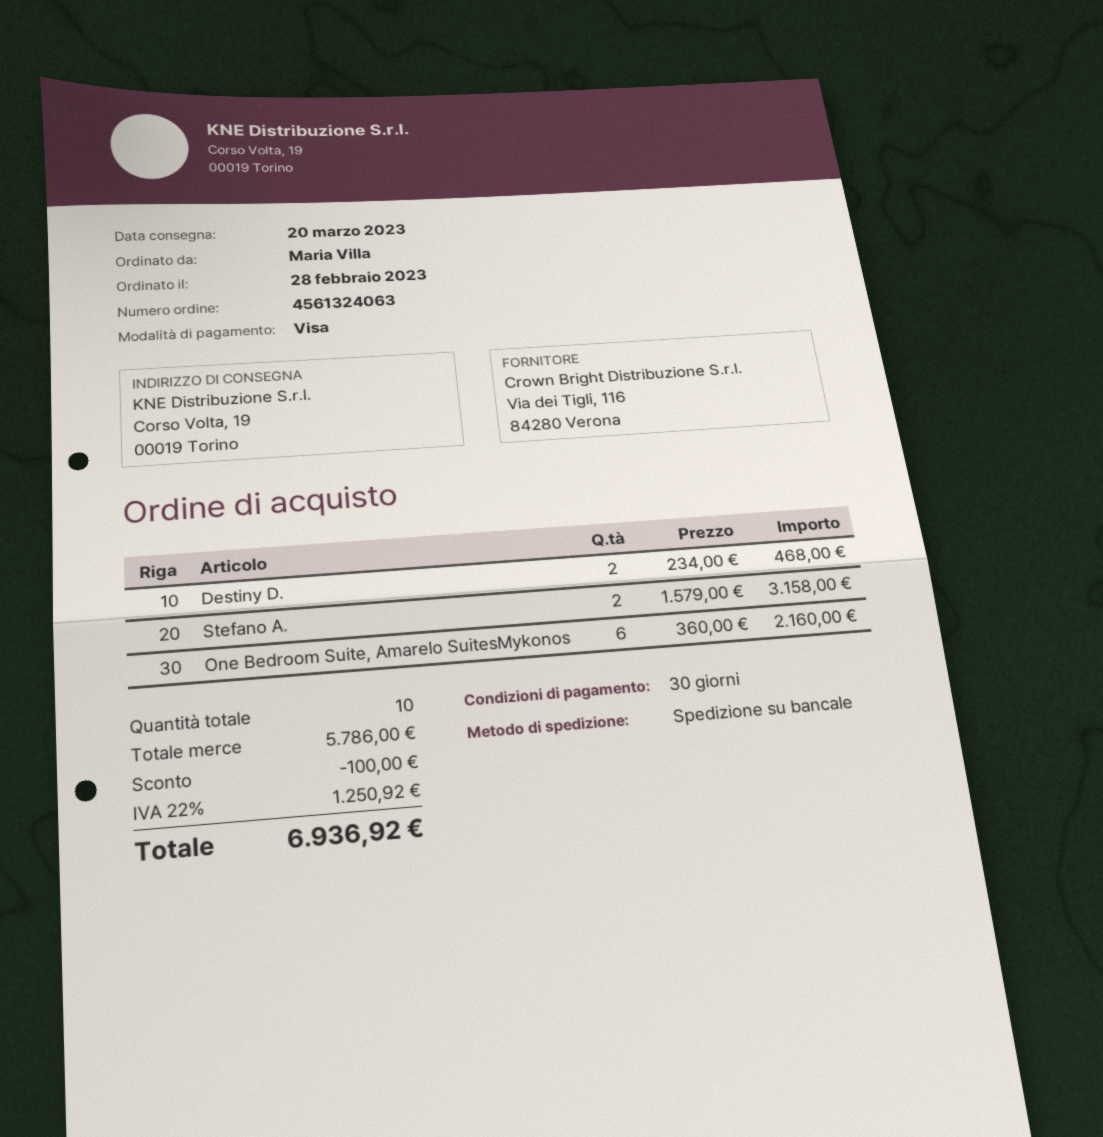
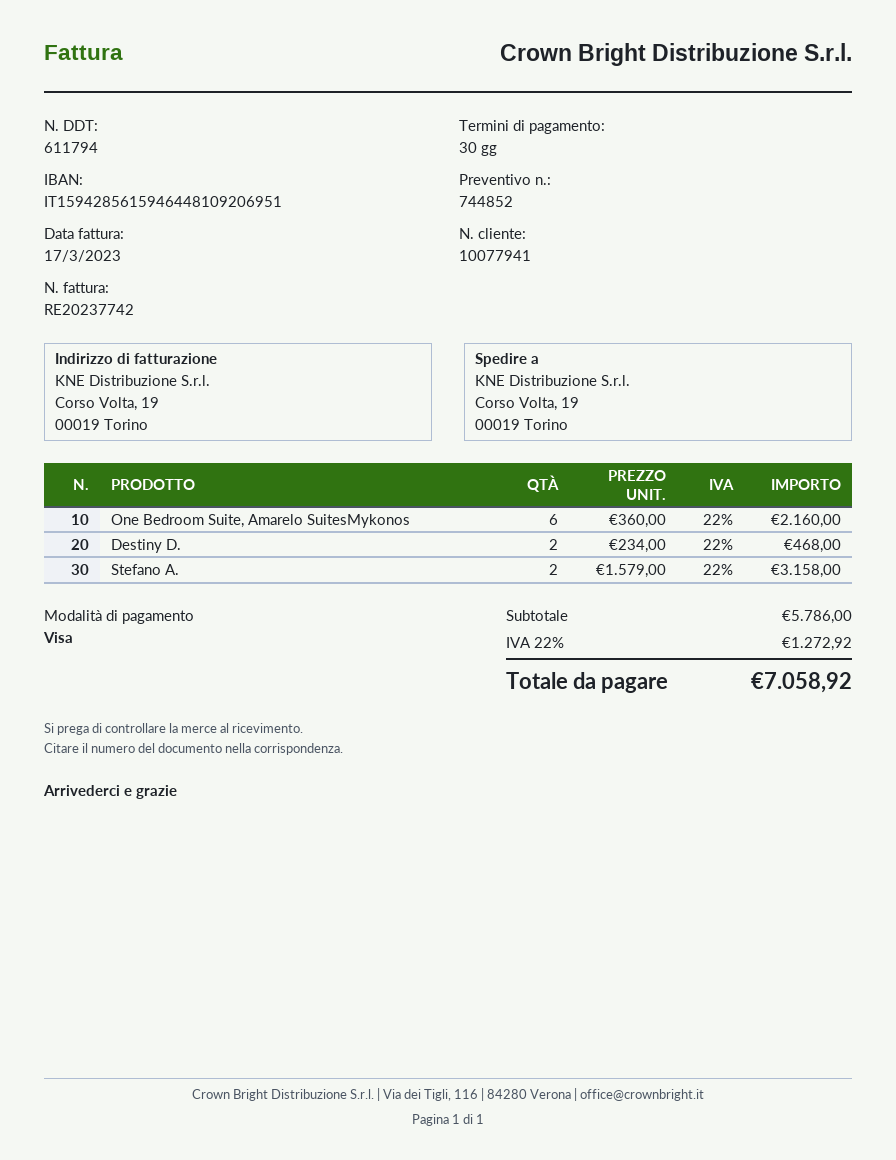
discount: 100.00 -> none
tax: 22% = 1250.92 -> 22% = 1272.92
total: 6936.92 -> 7058.92

